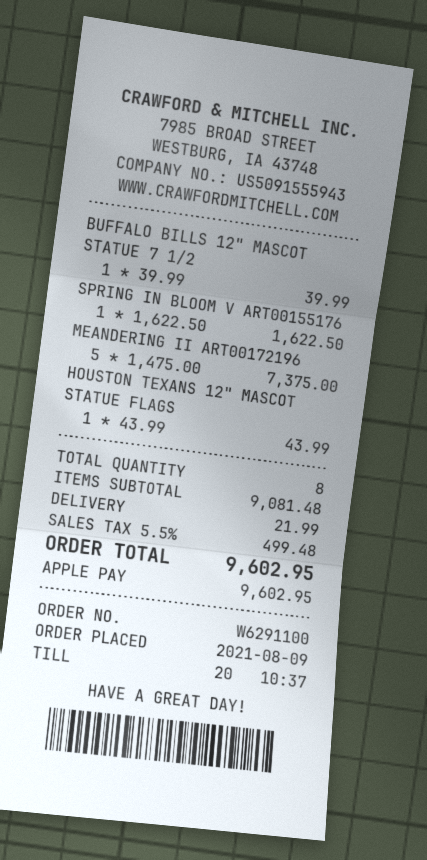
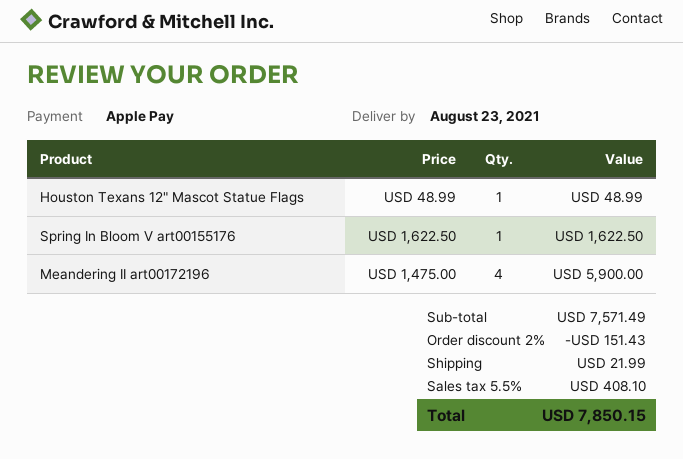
BUFFALO BILLS 12" MASCOT STATUE 7 1/2: 1 x 39.99 = 39.99 -> none
MEANDERING II ART00172196: 5 x 1475.00 = 7375.00 -> 4 x 1475.00 = 5900.00
HOUSTON TEXANS 12" MASCOT STATUE FLAGS: 1 x 43.99 = 43.99 -> 1 x 48.99 = 48.99
subtotal: 9081.48 -> 7571.49
discount: none -> 2% = 151.43
tax: 5.5% = 499.48 -> 5.5% = 408.10
total: 9602.95 -> 7850.15

